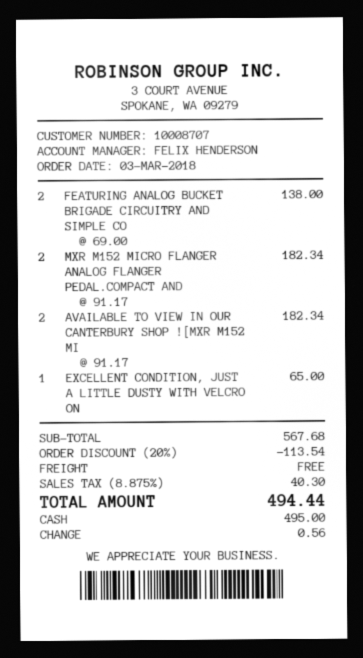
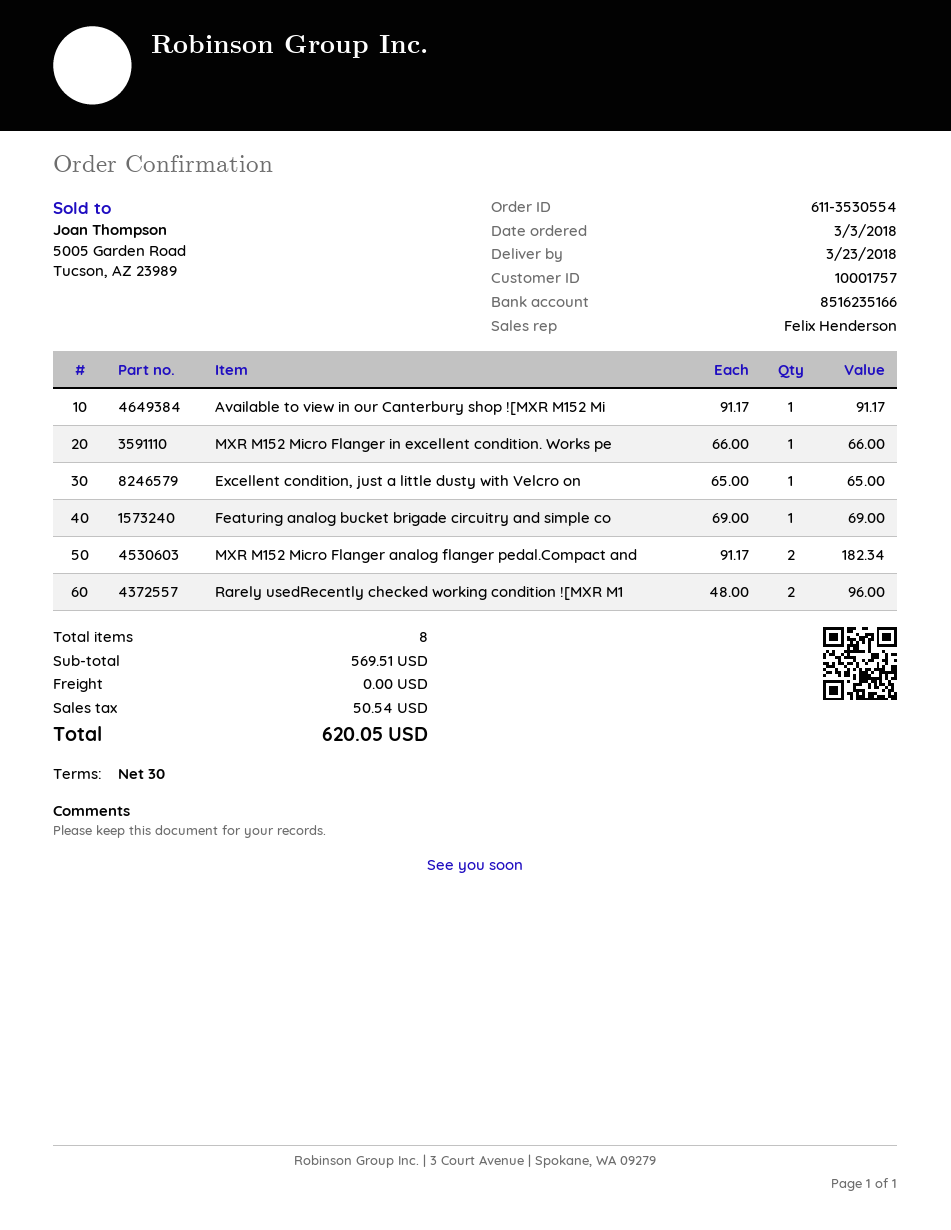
customer number: 10008707 -> 10001757
FEATURING ANALOG BUCKET BRIGADE CIRCUITRY AND SIMPLE CO: 2 x 69.00 = 138.00 -> 1 x 69.00 = 69.00
AVAILABLE TO VIEW IN OUR CANTERBURY SHOP ![MXR M152 MI: 2 x 91.17 = 182.34 -> 1 x 91.17 = 91.17
MXR M152 Micro Flanger in excellent condition. Works pe: none -> 1 x 66.00 = 66.00
Rarely usedRecently checked working condition ![MXR M1: none -> 2 x 48.00 = 96.00
subtotal: 567.68 -> 569.51
discount: 20% = 113.54 -> none
tax: 40.30 -> 50.54
total: 494.44 -> 620.05

